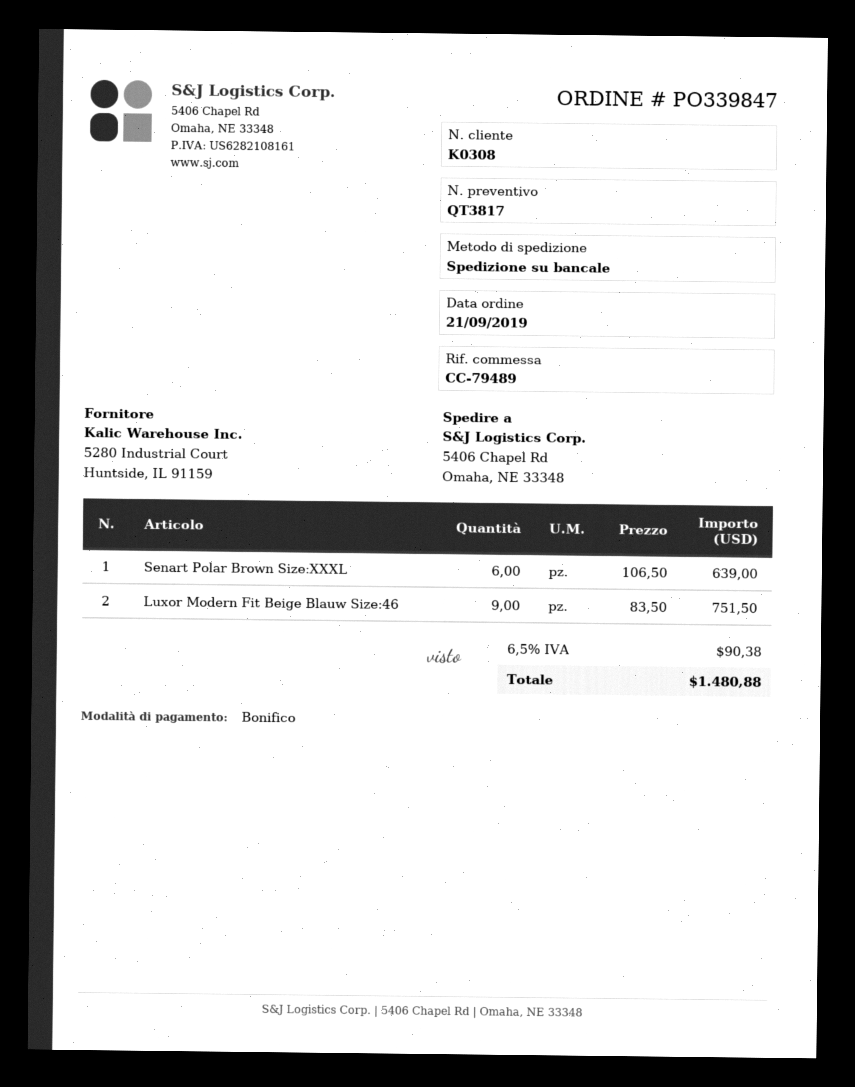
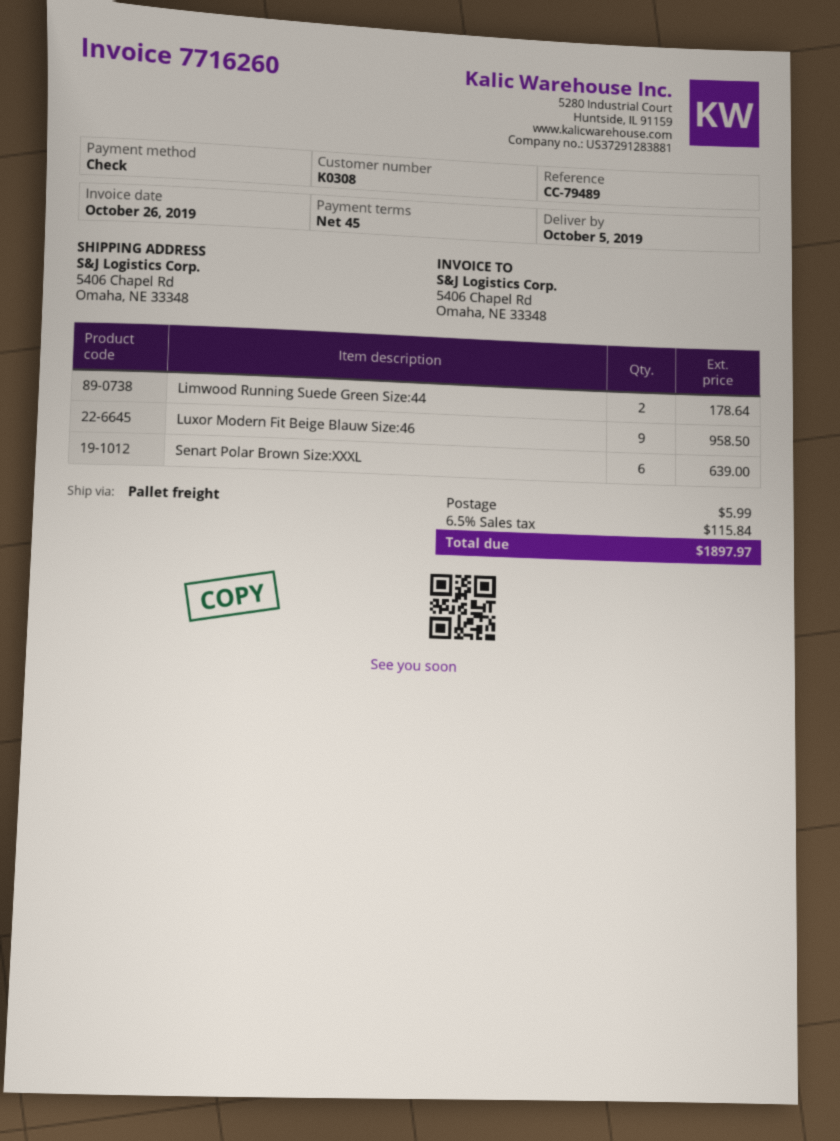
payment method: bank transfer -> cheque
Luxor Modern Fit Beige Blauw Size:46: 9 for 751.50 -> 9 for 958.50
Limwood Running Suede Green Size:44: none -> 2 for 178.64
shipping: none -> 5.99
tax: 6.5% = 90.38 -> 6.5% = 115.84
total: 1480.88 -> 1897.97

